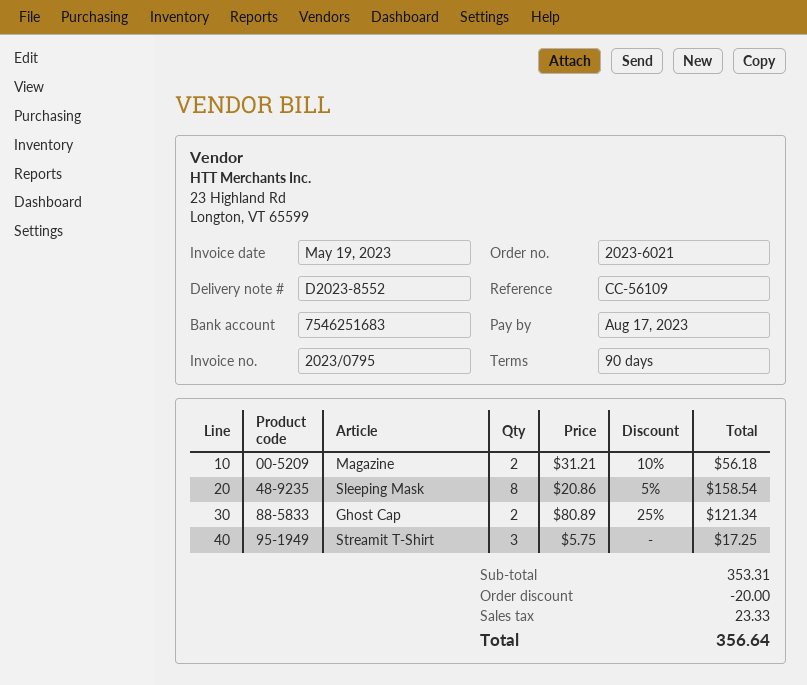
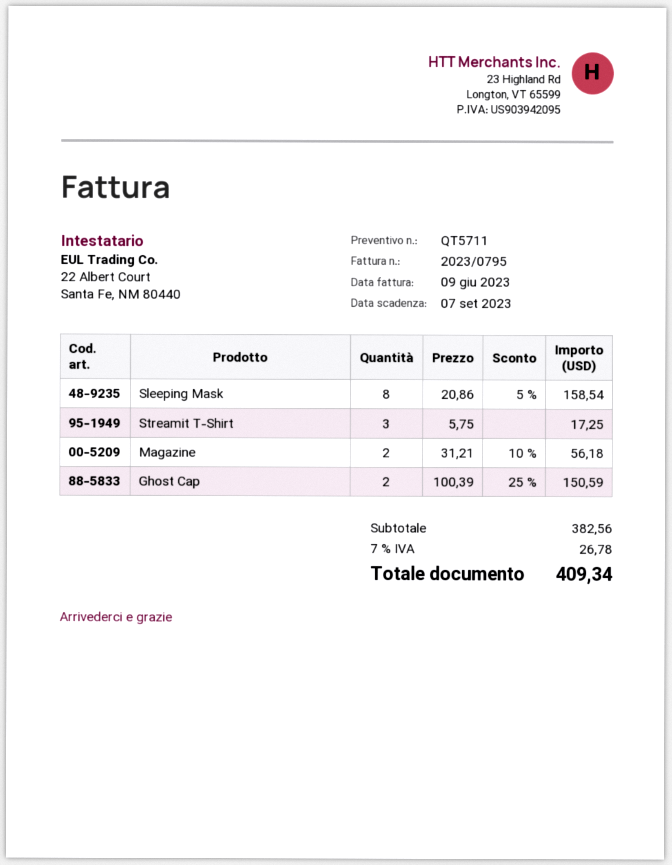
invoice date: 2023-05-19 -> 2023-06-09
due date: 2023-08-17 -> 2023-09-07
Ghost Cap: 2 x 80.89 - 25% = 121.34 -> 2 x 100.39 - 25% = 150.59
subtotal: 353.31 -> 382.56
discount: 20.00 -> none
tax: 23.33 -> 26.78
total: 356.64 -> 409.34

